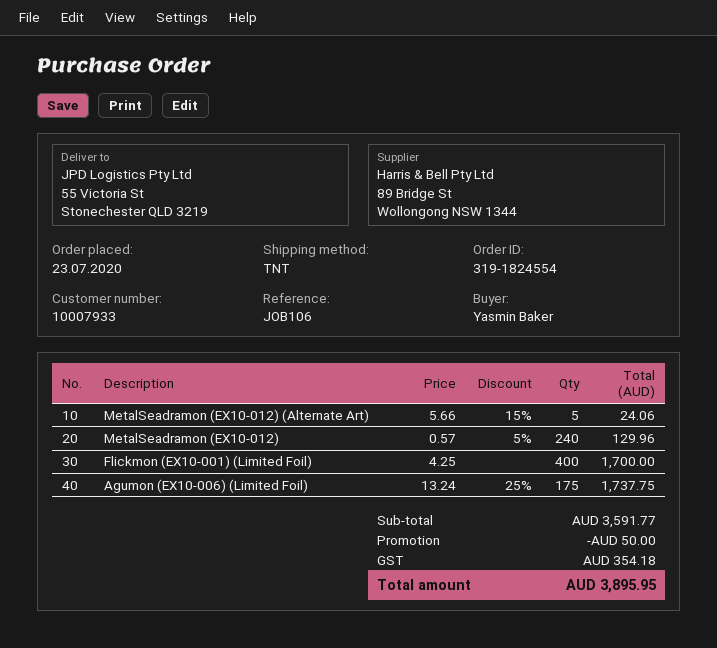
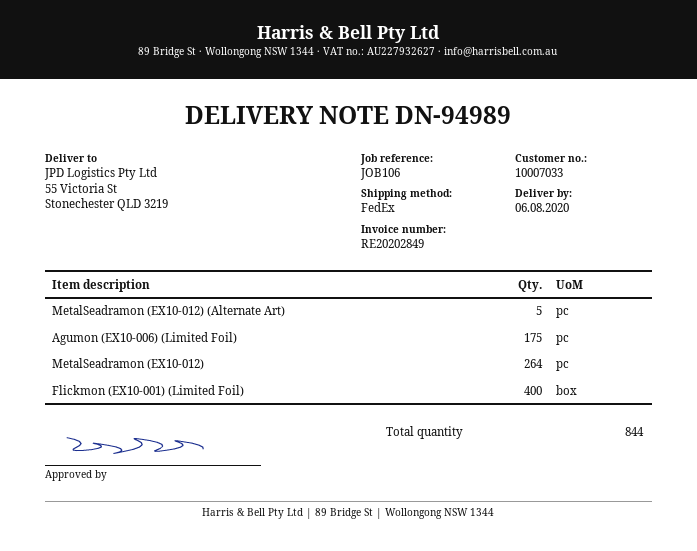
customer number: 10007933 -> 10007033
shipping method: TNT -> FedEx
MetalSeadramon (EX10-012): 240 -> 264

